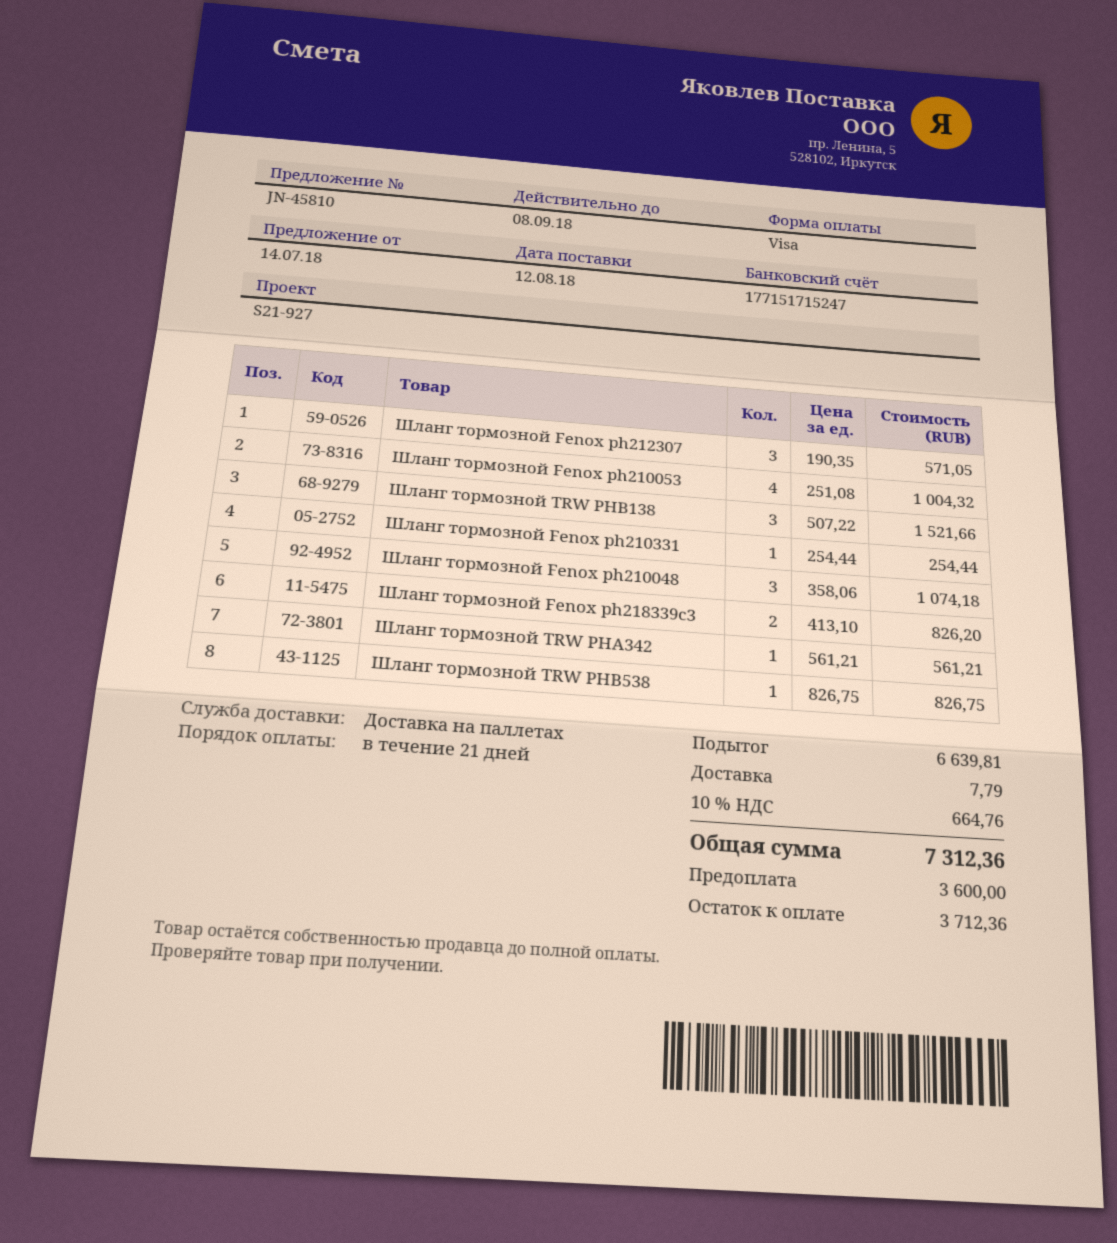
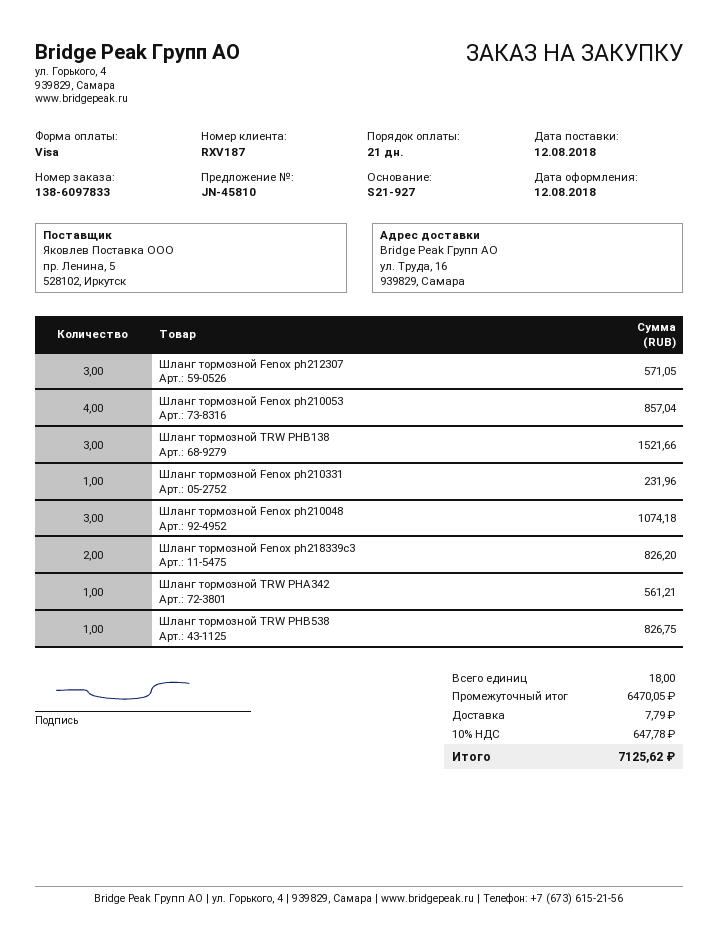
Шланг тормозной Fenox ph210053: 4 for 1004.32 -> 4 for 857.04
Шланг тормозной Fenox ph210331: 1 for 254.44 -> 1 for 231.96
subtotal: 6639.81 -> 6470.05
tax: 10% = 664.76 -> 10% = 647.78
total: 7312.36 -> 7125.62

